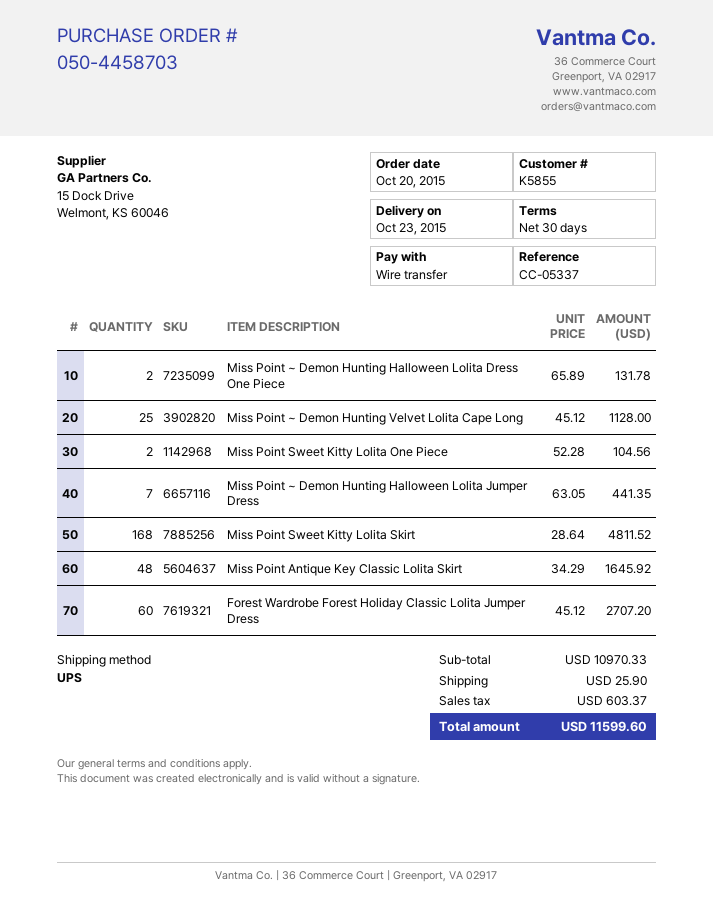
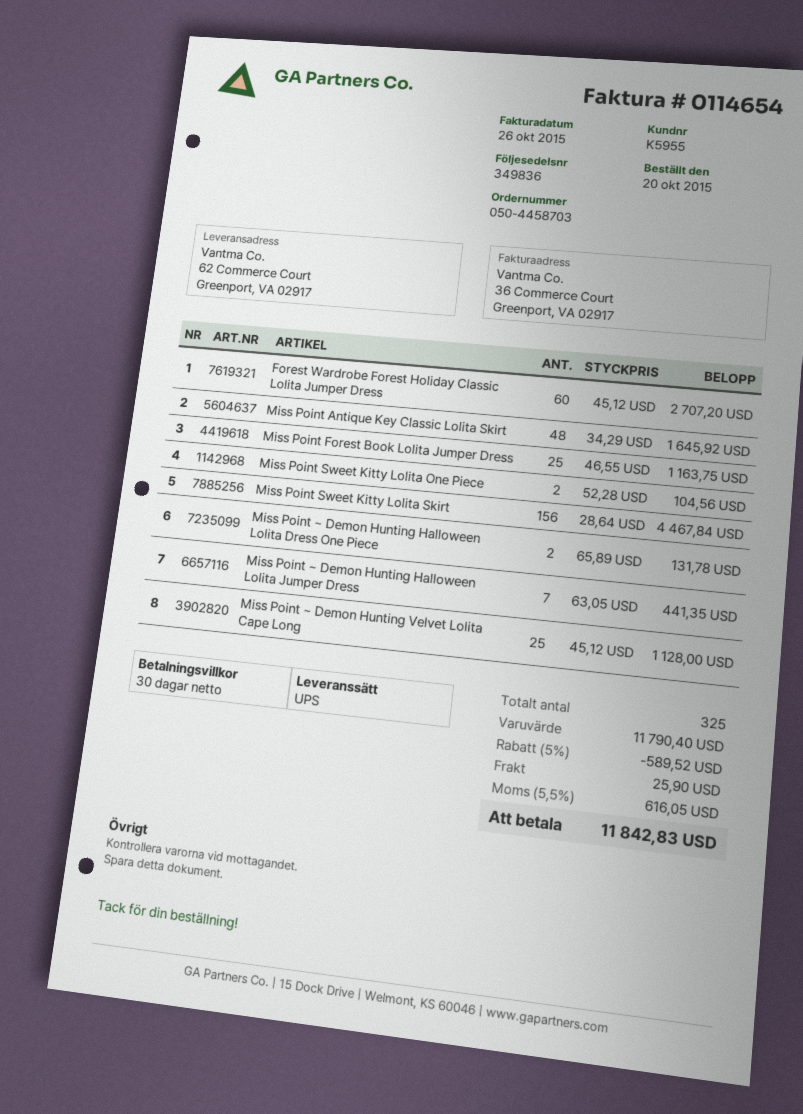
customer number: K5855 -> K5955
Miss Point Sweet Kitty Lolita Skirt: 168 x 28.64 = 4811.52 -> 156 x 28.64 = 4467.84
Miss Point Forest Book Lolita Jumper Dress: none -> 25 x 46.55 = 1163.75
subtotal: 10970.33 -> 11790.40
discount: none -> 5% = 589.52
tax: 603.37 -> 616.05
total: 11599.60 -> 11842.83

